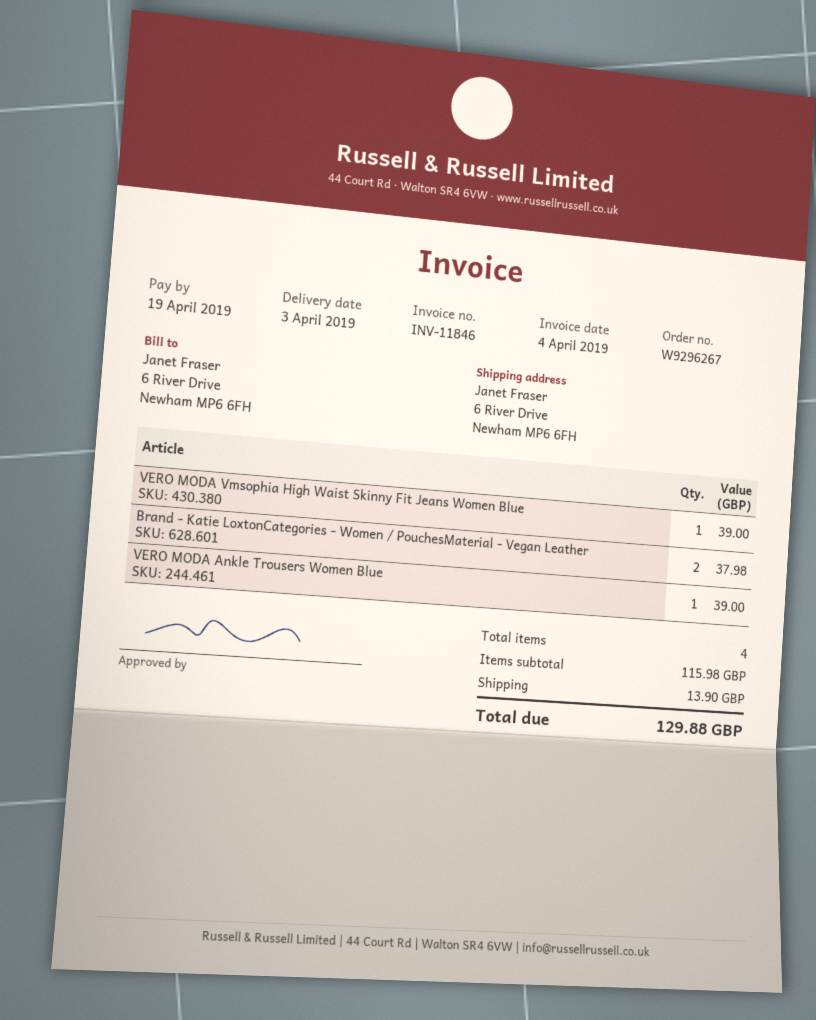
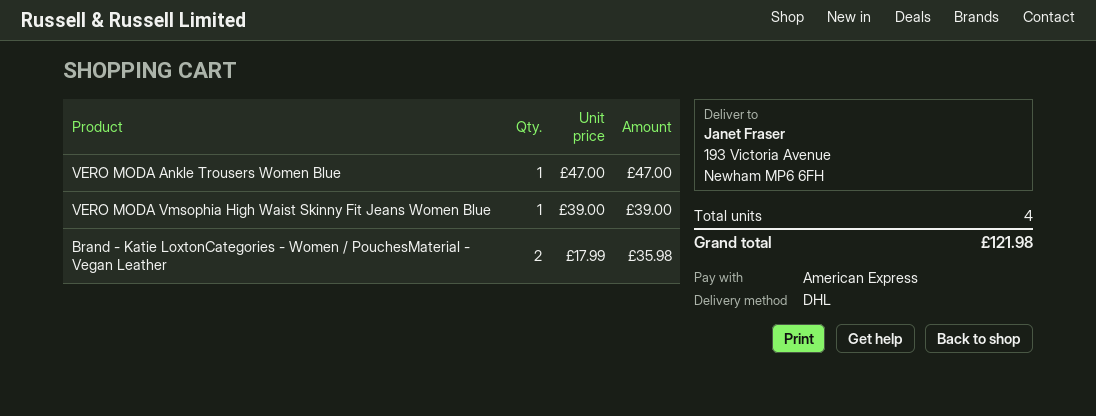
ship to: 6 River Drive, Newham MP6 6FH -> 193 Victoria Avenue, Newham MP6 6FH
Brand - Katie LoxtonCategories - Women / PouchesMaterial - Vegan Leather: 2 for 37.98 -> 2 for 35.98
VERO MODA Ankle Trousers Women Blue: 1 for 39.00 -> 1 for 47.00
shipping: 13.90 -> none
total: 129.88 -> 121.98

